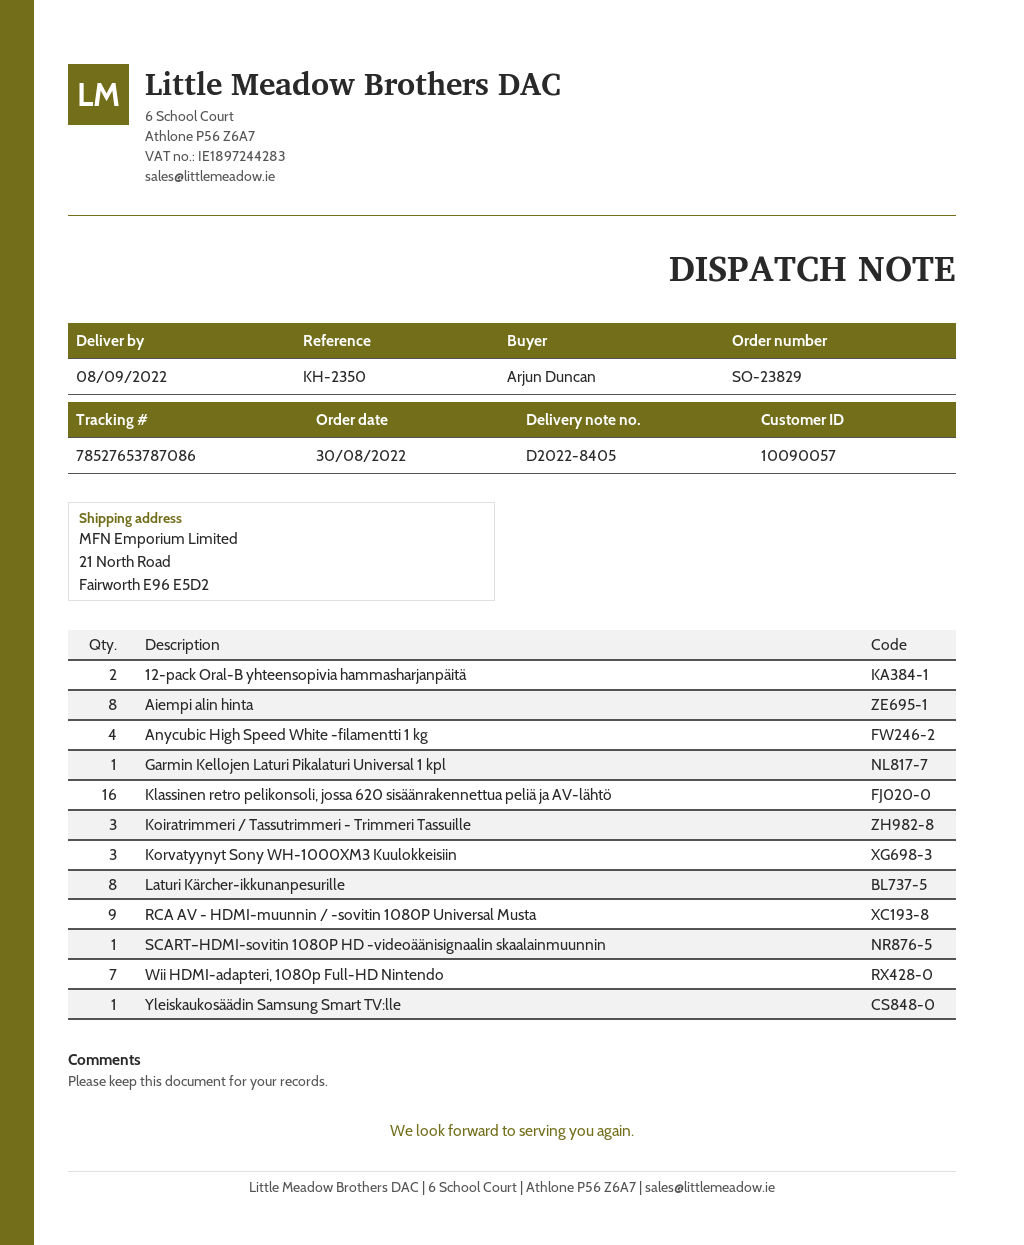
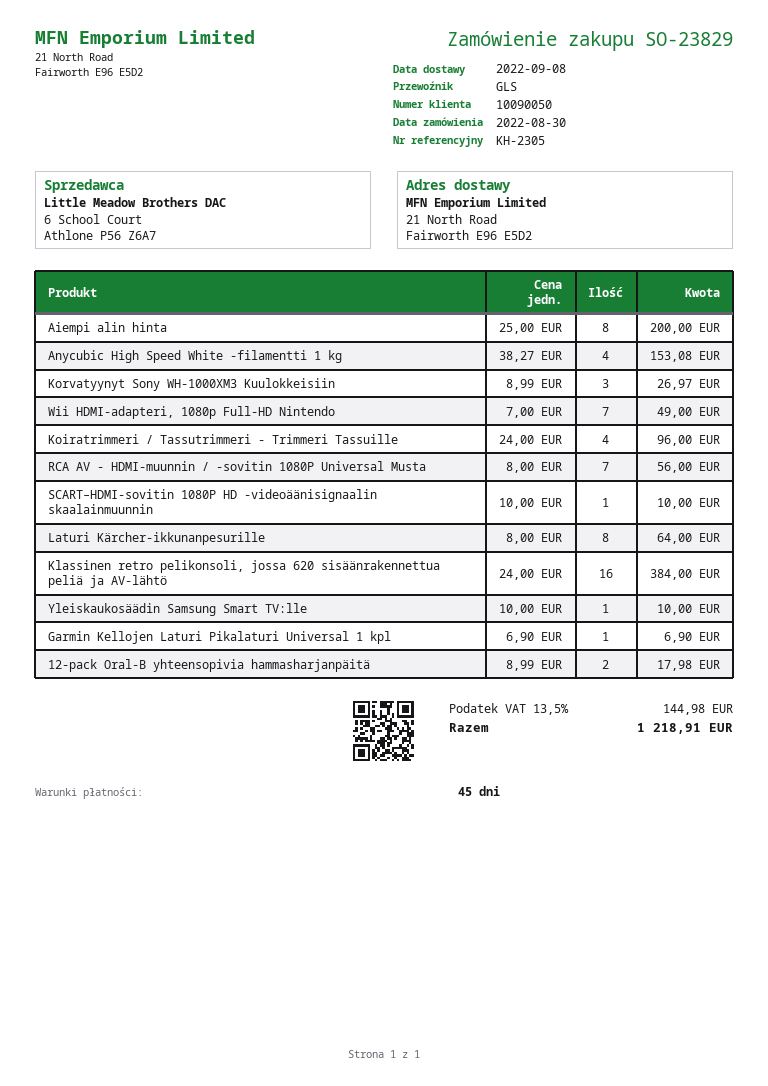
customer number: 10090057 -> 10090050
reference: KH-2350 -> KH-2305
Koiratrimmeri / Tassutrimmeri - Trimmeri Tassuille: 3 -> 4
RCA AV - HDMI-muunnin / -sovitin 1080P Universal Musta: 9 -> 7

